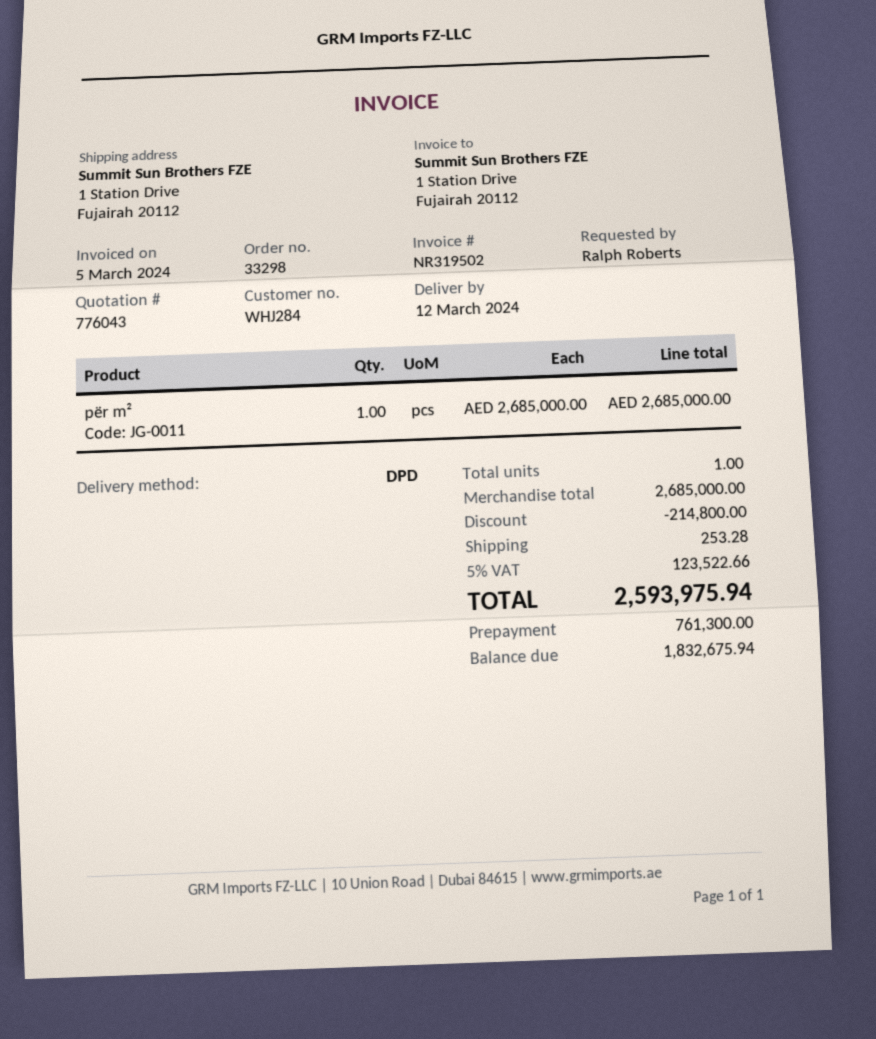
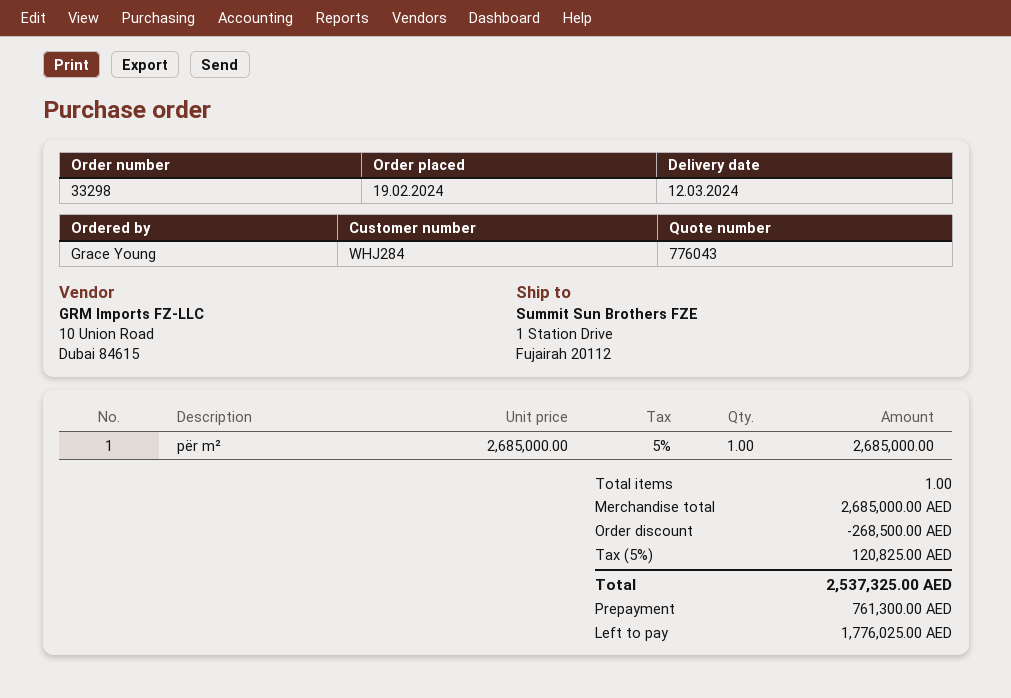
ordered by: Ralph Roberts -> Grace Young
discount: 214800.00 -> 268500.00
shipping: 253.28 -> none
tax: 5% = 123522.66 -> 5% = 120825.00
total: 2593975.94 -> 2537325.00
balance: 1832675.94 -> 1776025.00

